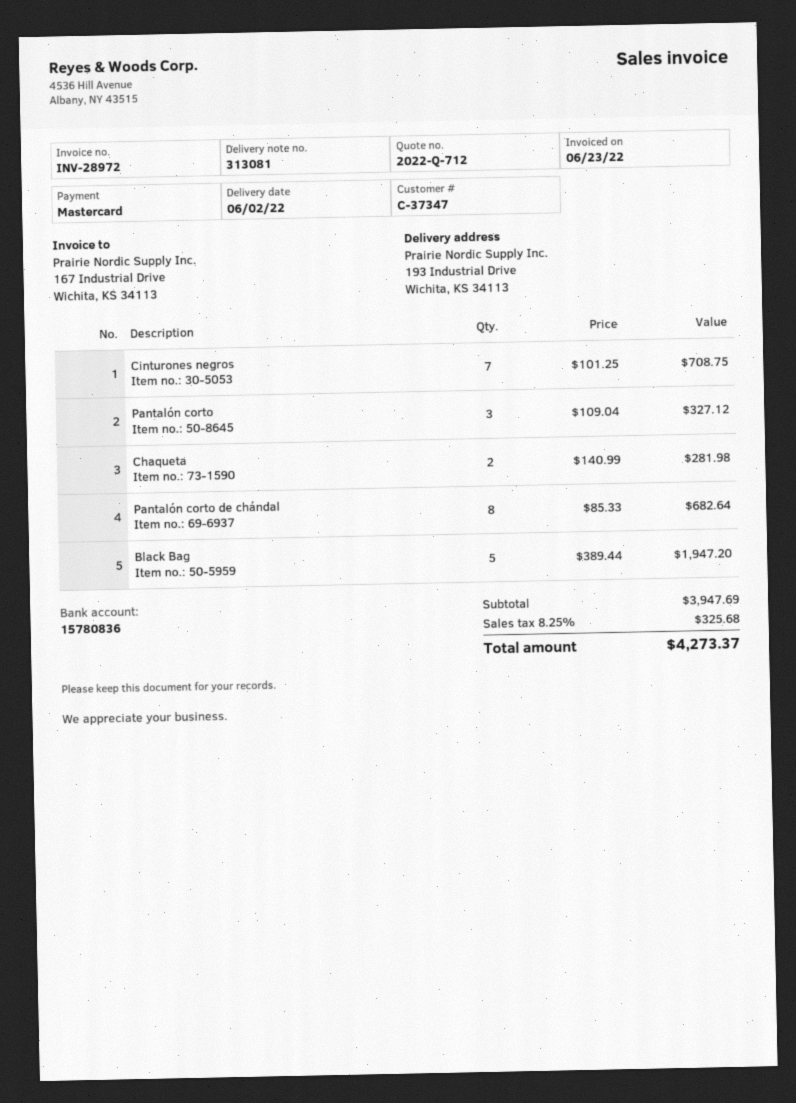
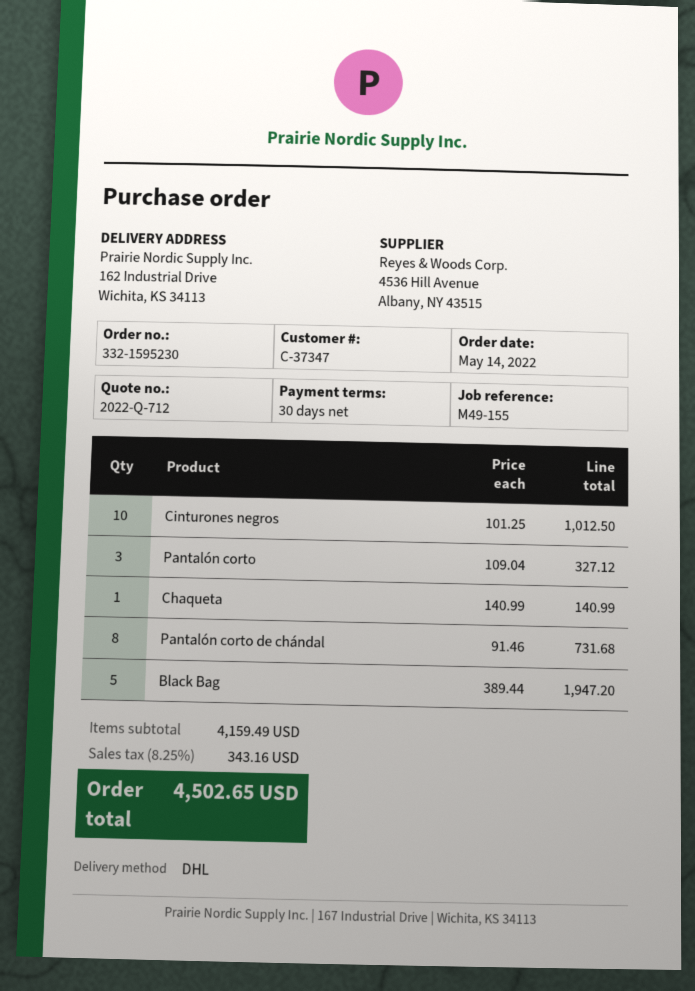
ship to: 193 Industrial Drive, Wichita, KS 34113 -> 162 Industrial Drive, Wichita, KS 34113
Cinturones negros: 7 x 101.25 = 708.75 -> 10 x 101.25 = 1012.50
Chaqueta: 2 x 140.99 = 281.98 -> 1 x 140.99 = 140.99
Pantalón corto de chándal: 8 x 85.33 = 682.64 -> 8 x 91.46 = 731.68
subtotal: 3947.69 -> 4159.49
tax: 8.25% = 325.68 -> 8.25% = 343.16
total: 4273.37 -> 4502.65

